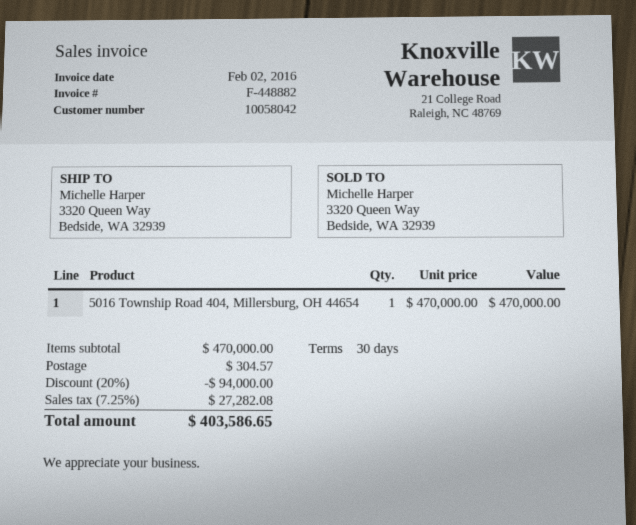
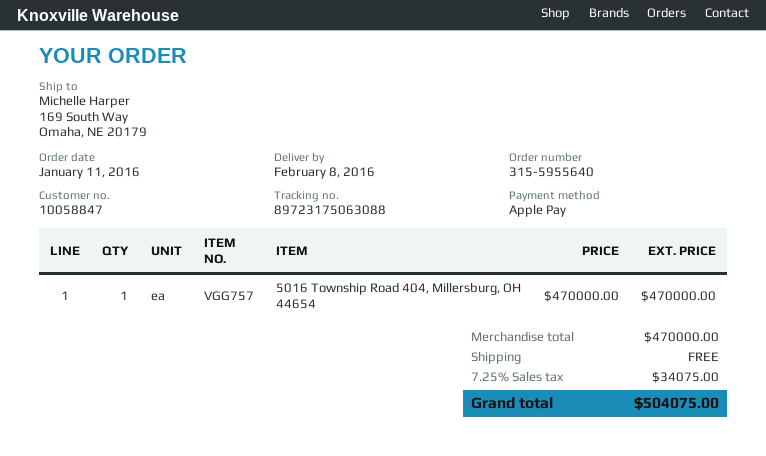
customer number: 10058042 -> 10058847
ship to: 3320 Queen Way, Bedside, WA 32939 -> 169 South Way, Omaha, NE 20179
discount: 20% = 94000.00 -> none
shipping: 304.57 -> 0.00
tax: 7.25% = 27282.08 -> 7.25% = 34075.00
total: 403586.65 -> 504075.00

